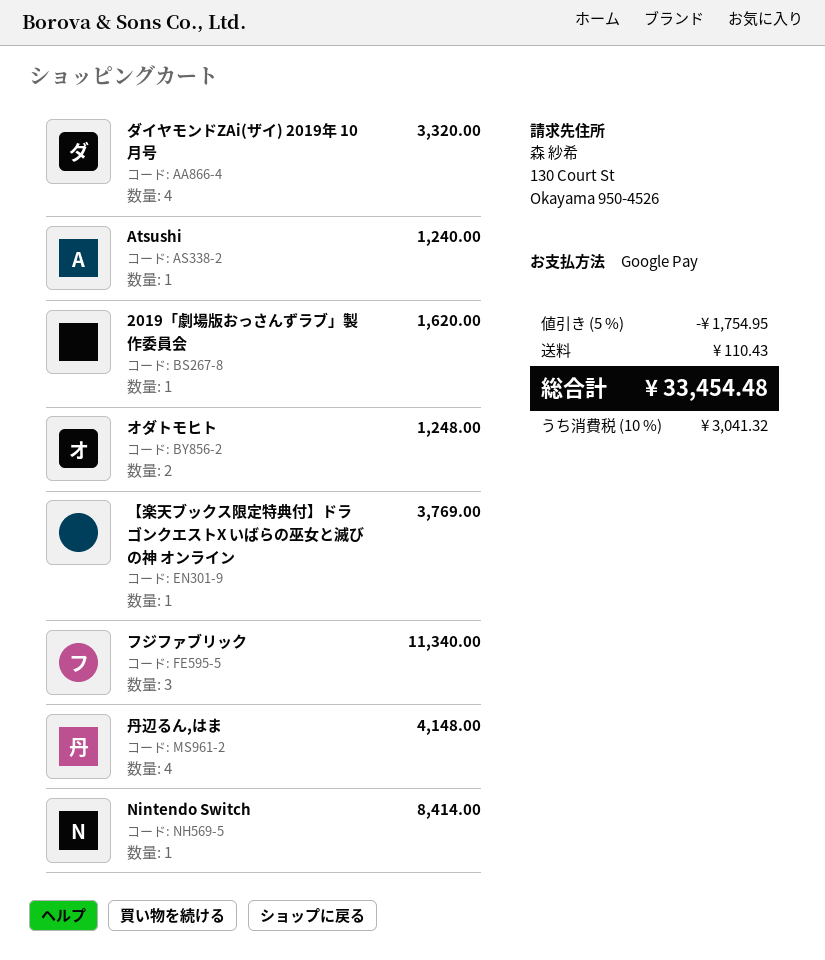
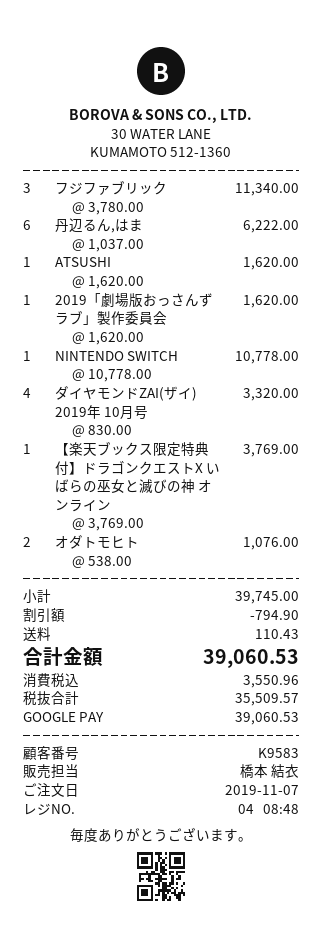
Atsushi: 1 for 1240.00 -> 1 for 1620.00
オダトモヒト: 2 for 1248.00 -> 2 for 1076.00
丹辺るん,はま: 4 for 4148.00 -> 6 for 6222.00
Nintendo Switch: 1 for 8414.00 -> 1 for 10778.00
discount: 1754.95 -> 794.90
tax: 3041.32 -> 3550.96
total: 33454.48 -> 39060.53

